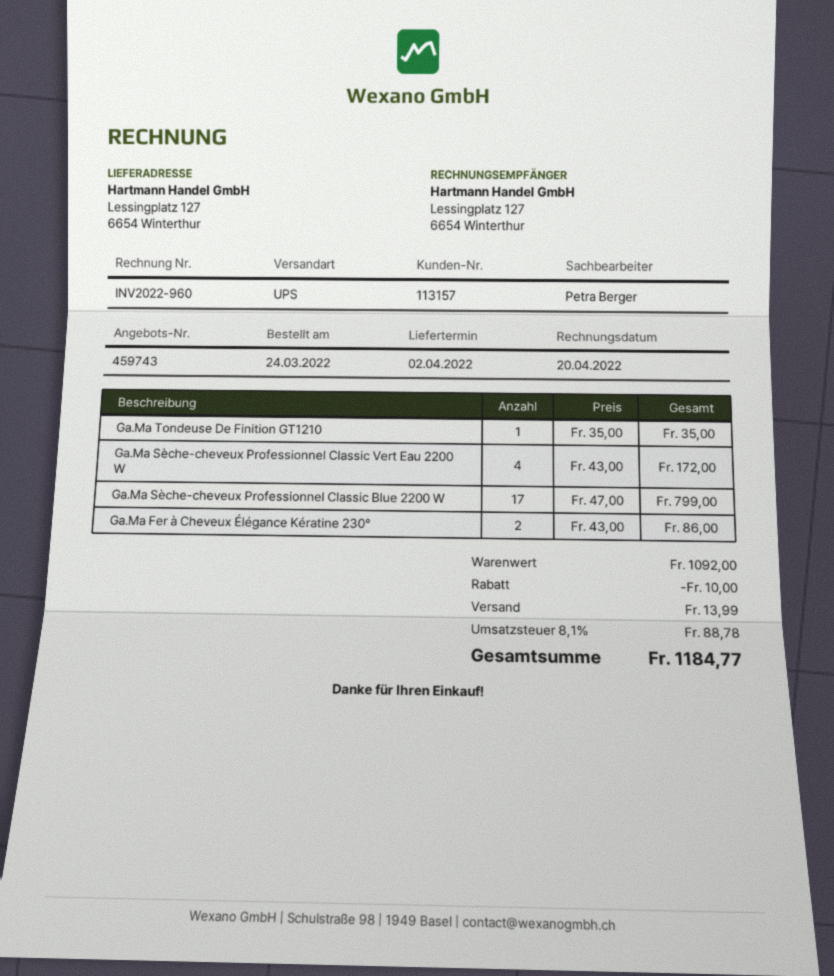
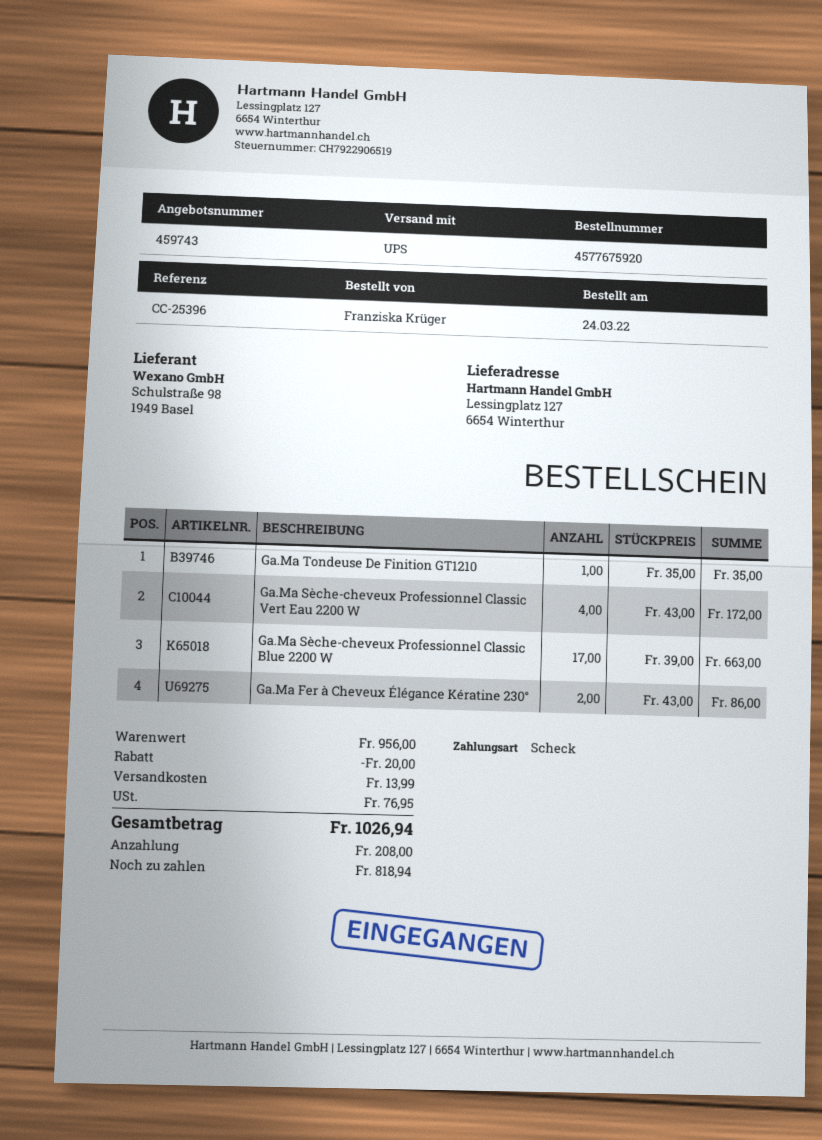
Ga.Ma Sèche-cheveux Professionnel Classic Blue 2200 W: 17 x 47.00 = 799.00 -> 17 x 39.00 = 663.00
subtotal: 1092.00 -> 956.00
discount: 10.00 -> 20.00
tax: 88.78 -> 76.95
total: 1184.77 -> 1026.94

